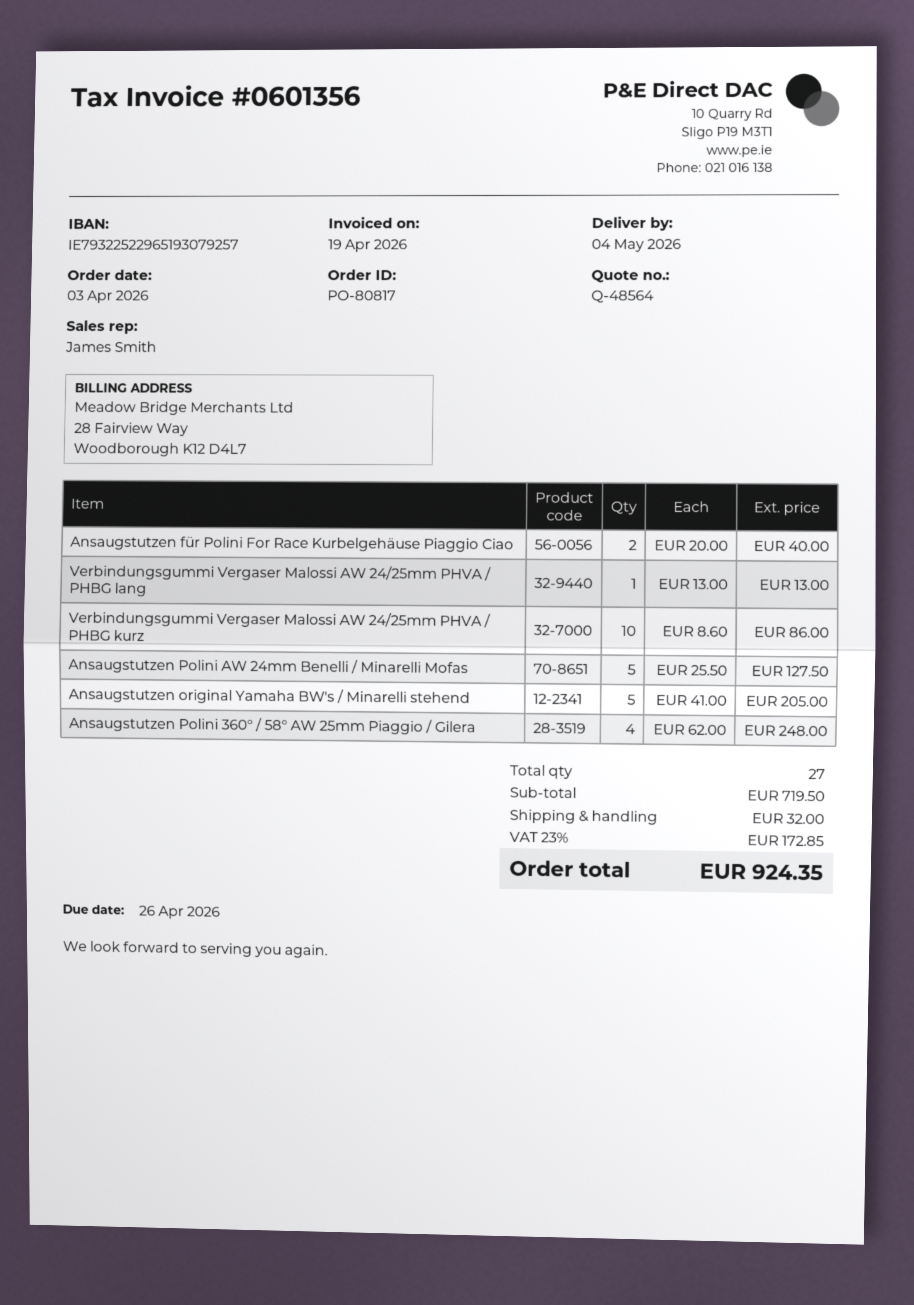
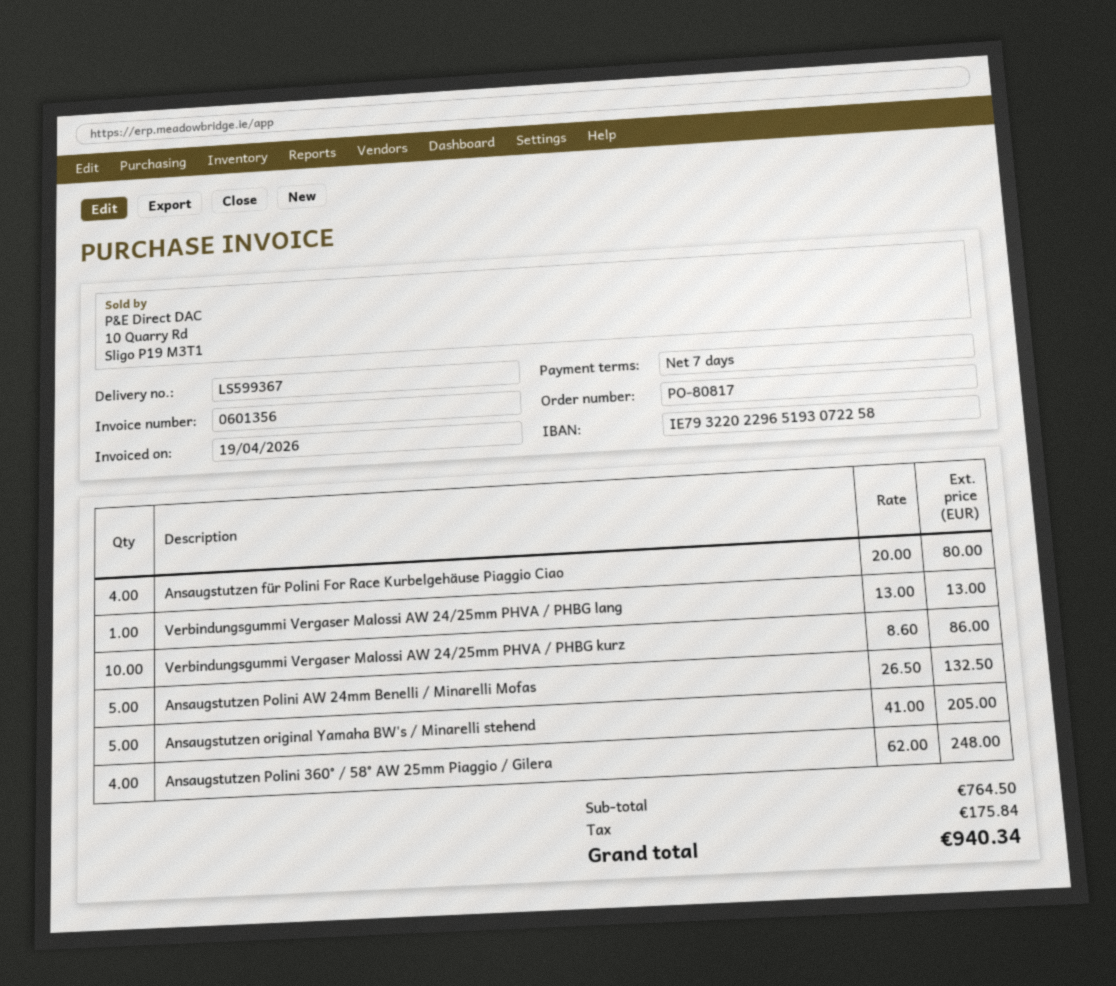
bank account: IE79322522965193079257 -> IE79322022965193072258
Ansaugstutzen für Polini For Race Kurbelgehäuse Piaggio Ciao: 2 x 20.00 = 40.00 -> 4 x 20.00 = 80.00
Ansaugstutzen Polini AW 24mm Benelli / Minarelli Mofas: 5 x 25.50 = 127.50 -> 5 x 26.50 = 132.50
subtotal: 719.50 -> 764.50
shipping: 32.00 -> none
tax: 172.85 -> 175.84
total: 924.35 -> 940.34

